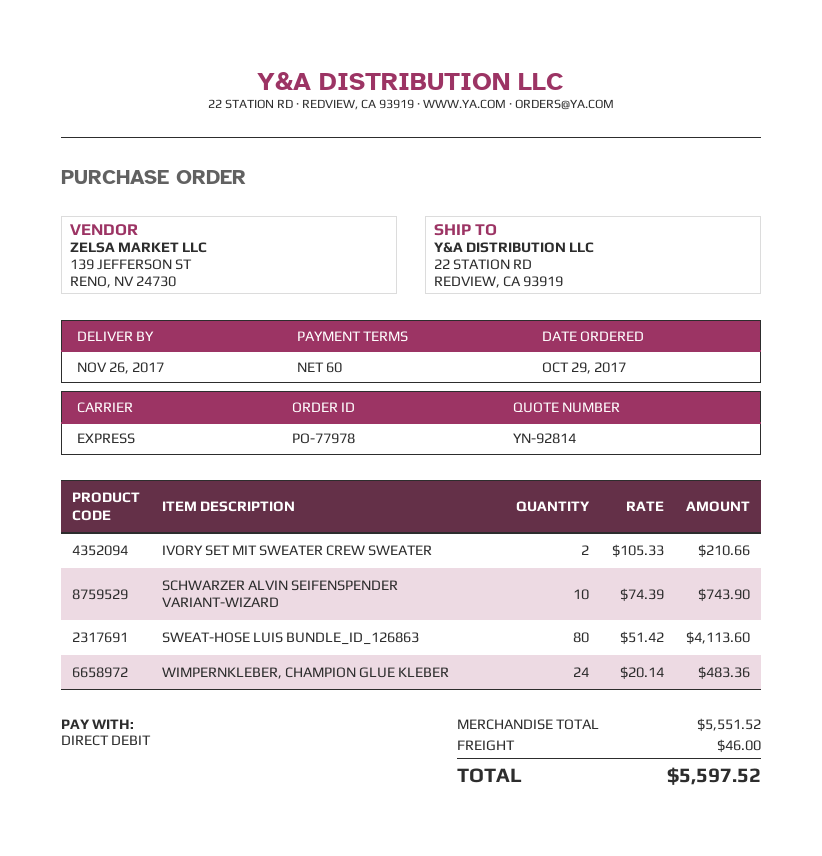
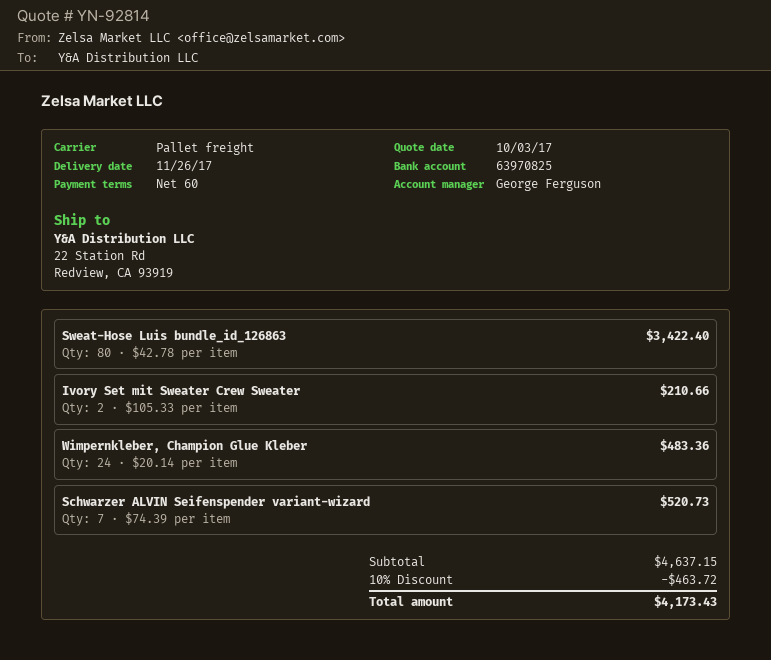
shipping method: express -> pallet freight
SCHWARZER ALVIN SEIFENSPENDER VARIANT-WIZARD: 10 x 74.39 = 743.90 -> 7 x 74.39 = 520.73
SWEAT-HOSE LUIS BUNDLE_ID_126863: 80 x 51.42 = 4113.60 -> 80 x 42.78 = 3422.40
subtotal: 5551.52 -> 4637.15
discount: none -> 10% = 463.72
shipping: 46.00 -> none
total: 5597.52 -> 4173.43

